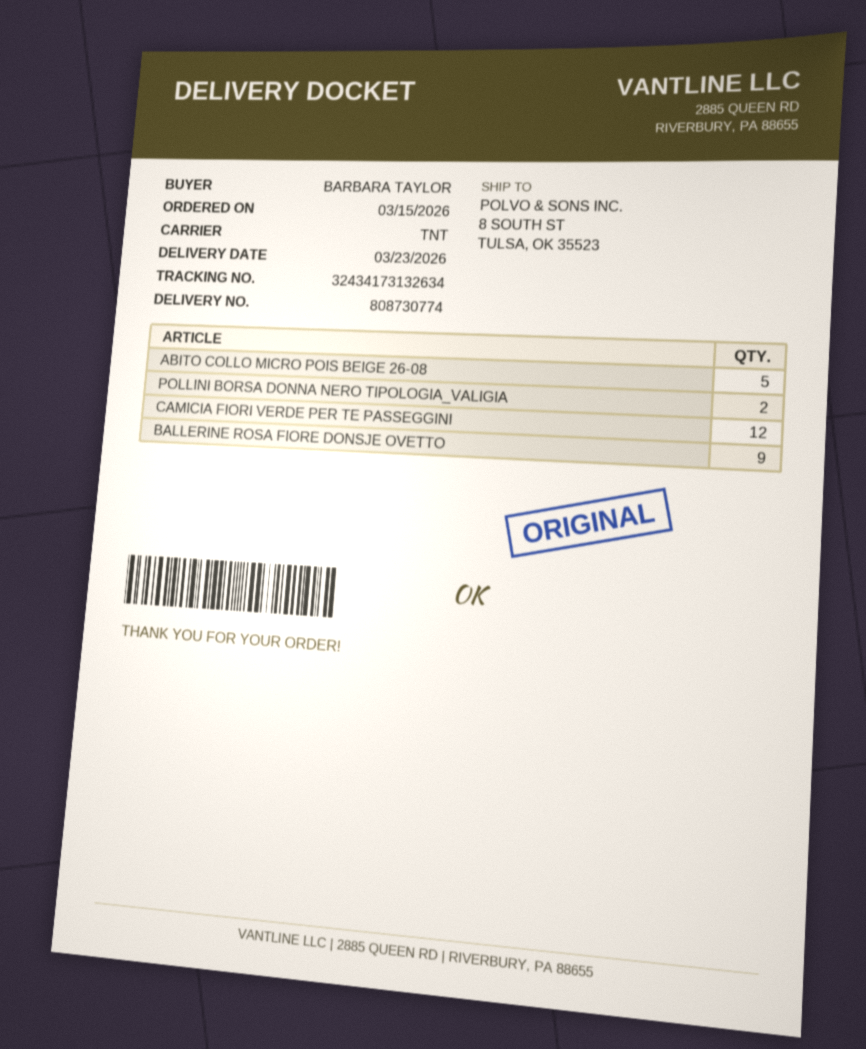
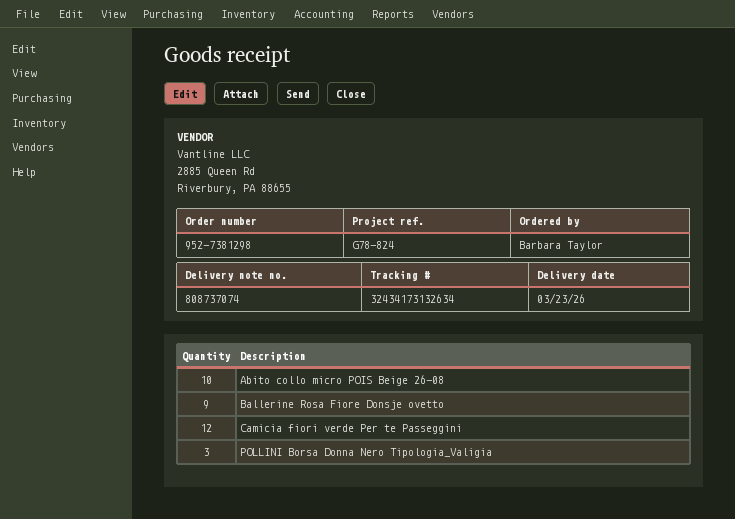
delivery note number: 808730774 -> 808737074
ABITO COLLO MICRO POIS BEIGE 26-08: 5 -> 10
POLLINI BORSA DONNA NERO TIPOLOGIA_VALIGIA: 2 -> 3

